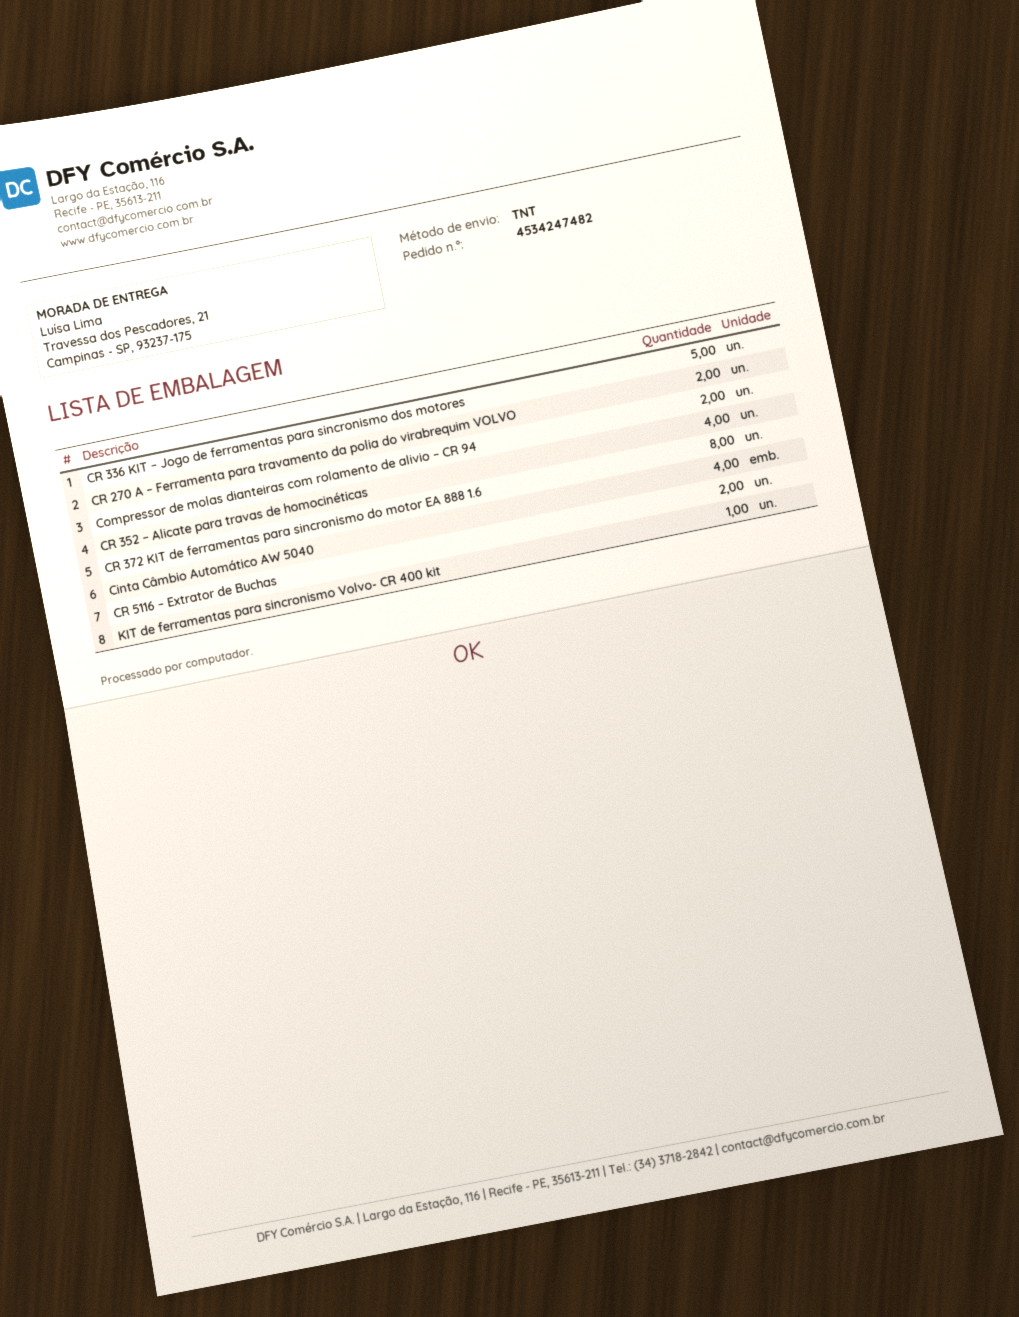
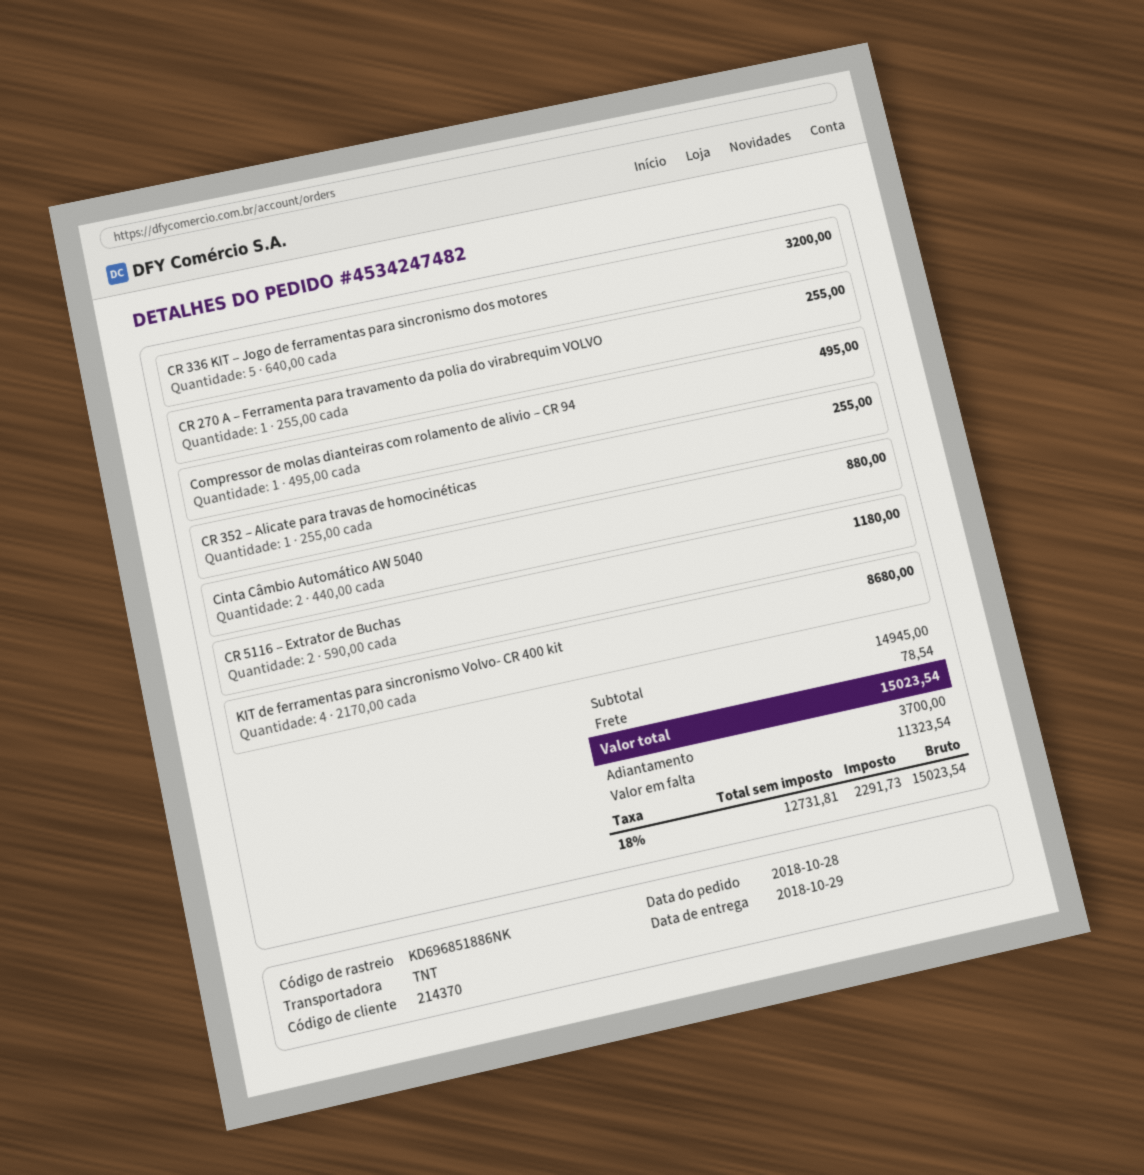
CR 270 A – Ferramenta para travamento da polia do virabrequim VOLVO: 2 -> 1
Compressor de molas dianteiras com rolamento de alivio – CR 94: 2 -> 1
CR 352 – Alicate para travas de homocinéticas: 4 -> 1
CR 372 KIT de ferramentas para sincronismo do motor EA 888 1.6: 8 -> none
Cinta Câmbio Automático AW 5040: 4 -> 2
KIT de ferramentas para sincronismo Volvo- CR 400 kit: 1 -> 4

